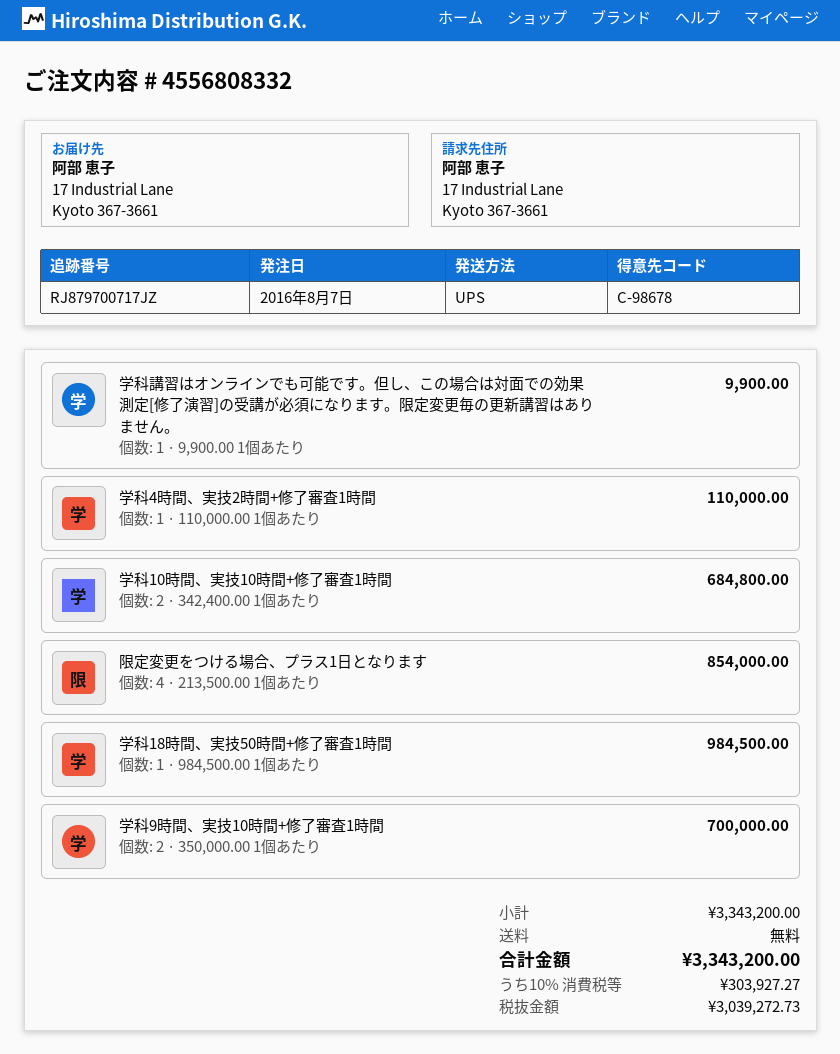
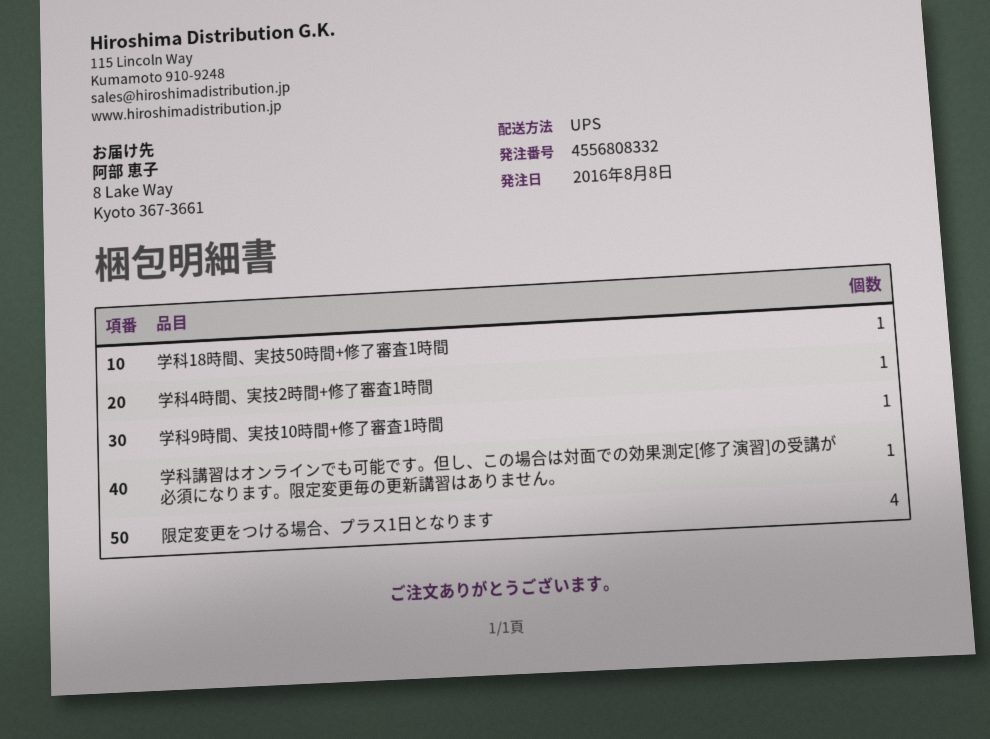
order date: 2016-08-07 -> 2016-08-08
ship to: 17 Industrial Lane, Kyoto 367-3661 -> 8 Lake Way, Kyoto 367-3661
学科10時間、実技10時間+修了審査1時間: 2 -> none
学科9時間、実技10時間+修了審査1時間: 2 -> 1

